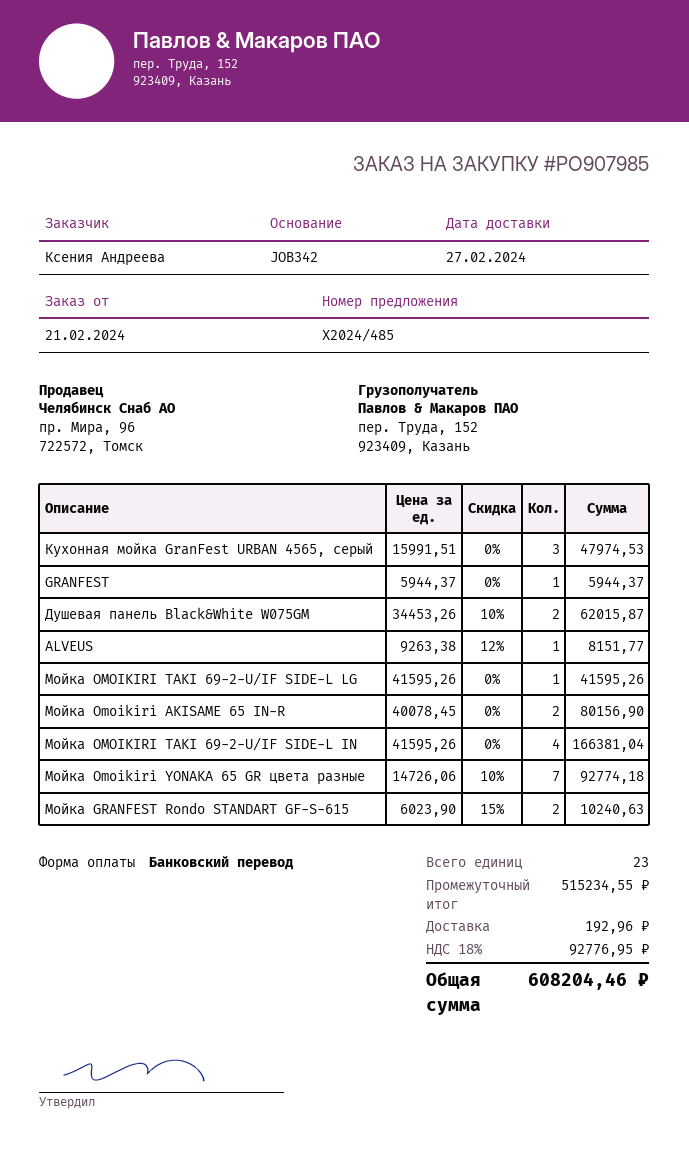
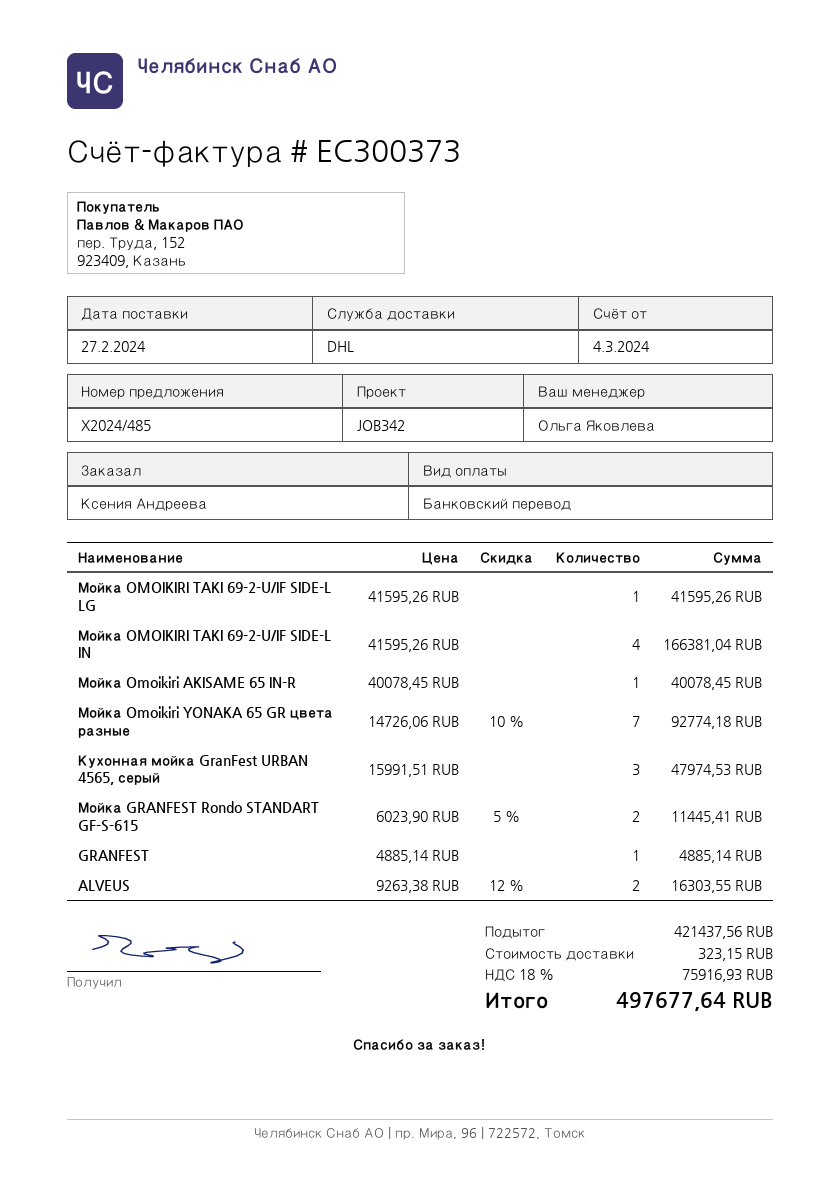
GRANFEST: 1 x 5944.37 = 5944.37 -> 1 x 4885.14 = 4885.14
Душевая панель Black&White W075GM: 2 x 34453.26 - 10% = 62015.87 -> none
ALVEUS: 1 x 9263.38 - 12% = 8151.77 -> 2 x 9263.38 - 12% = 16303.55
Мойка Omoikiri AKISAME 65 IN-R: 2 x 40078.45 = 80156.90 -> 1 x 40078.45 = 40078.45
Мойка GRANFEST Rondo STANDART GF-S-615: 2 x 6023.90 - 15% = 10240.63 -> 2 x 6023.90 - 5% = 11445.41
subtotal: 515234.55 -> 421437.56
shipping: 192.96 -> 323.15
tax: 18% = 92776.95 -> 18% = 75916.93
total: 608204.46 -> 497677.64

